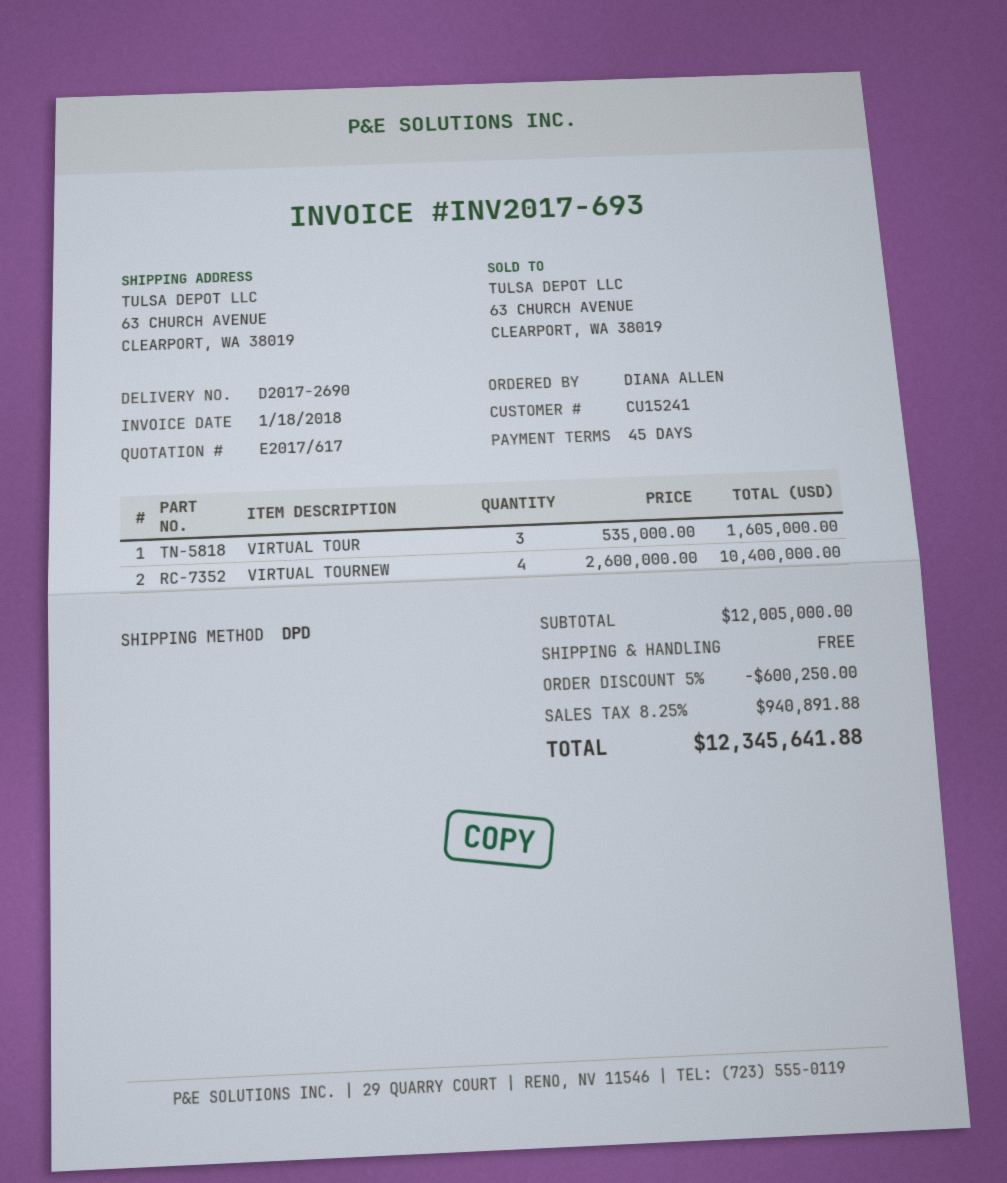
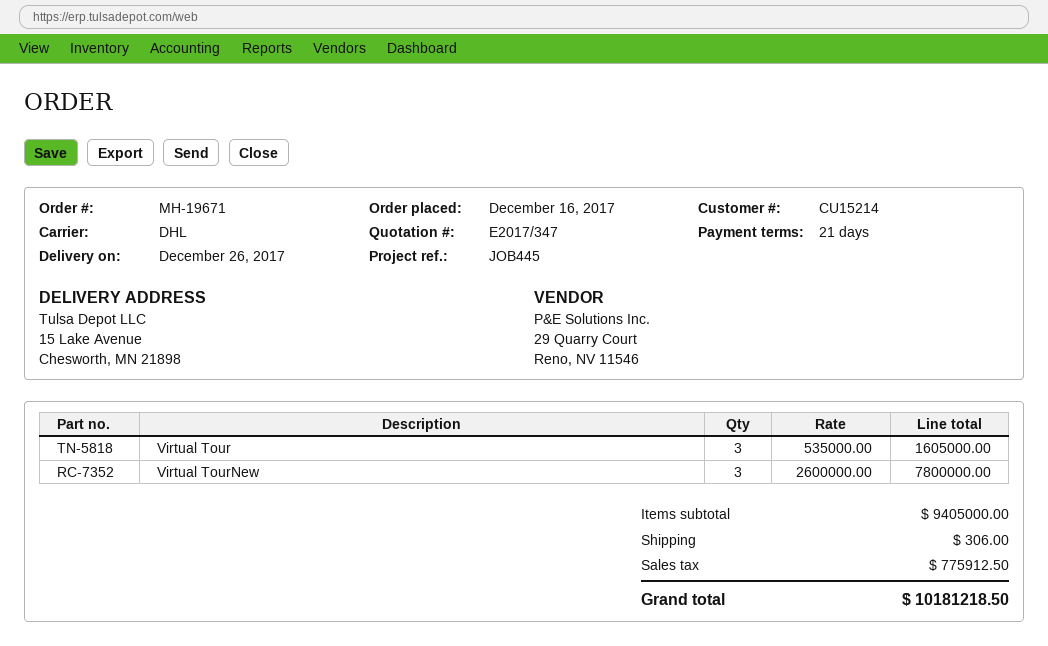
quote number: E2017/617 -> E2017/347
payment terms: 45 days -> 21 days
customer number: CU15241 -> CU15214
shipping method: DPD -> DHL
ship to: 63 CHURCH AVENUE, CLEARPORT, WA 38019 -> 15 Lake Avenue, Chesworth, MN 21898
VIRTUAL TOURNEW: 4 x 2600000.00 = 10400000.00 -> 3 x 2600000.00 = 7800000.00
subtotal: 12005000.00 -> 9405000.00
discount: 5% = 600250.00 -> none
shipping: 0.00 -> 306.00
tax: 940891.88 -> 775912.50
total: 12345641.88 -> 10181218.50

